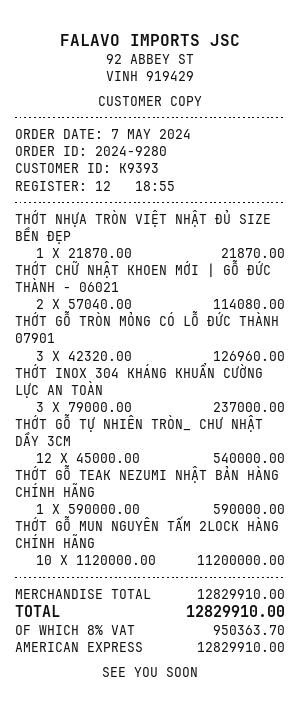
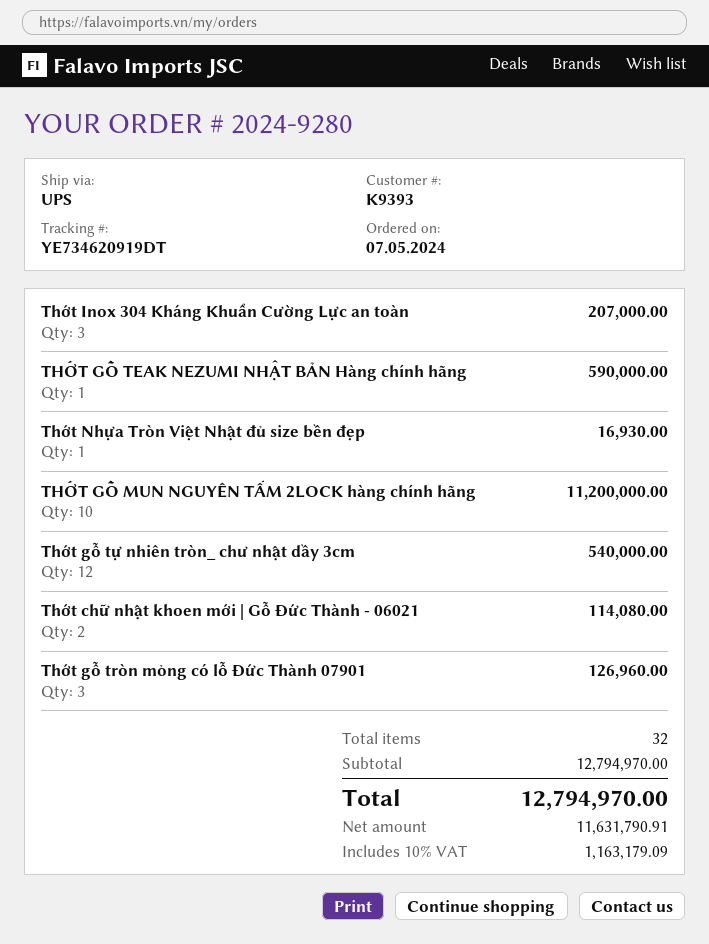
THỚT NHỰA TRÒN VIỆT NHẬT ĐỦ SIZE BỀN ĐẸP: 1 for 21870.00 -> 1 for 16930.00
THỚT INOX 304 KHÁNG KHUẨN CƯỜNG LỰC AN TOÀN: 3 for 237000.00 -> 3 for 207000.00
subtotal: 12829910.00 -> 12794970.00
tax: 8% = 950363.70 -> 10% = 1163179.09
total: 12829910.00 -> 12794970.00

